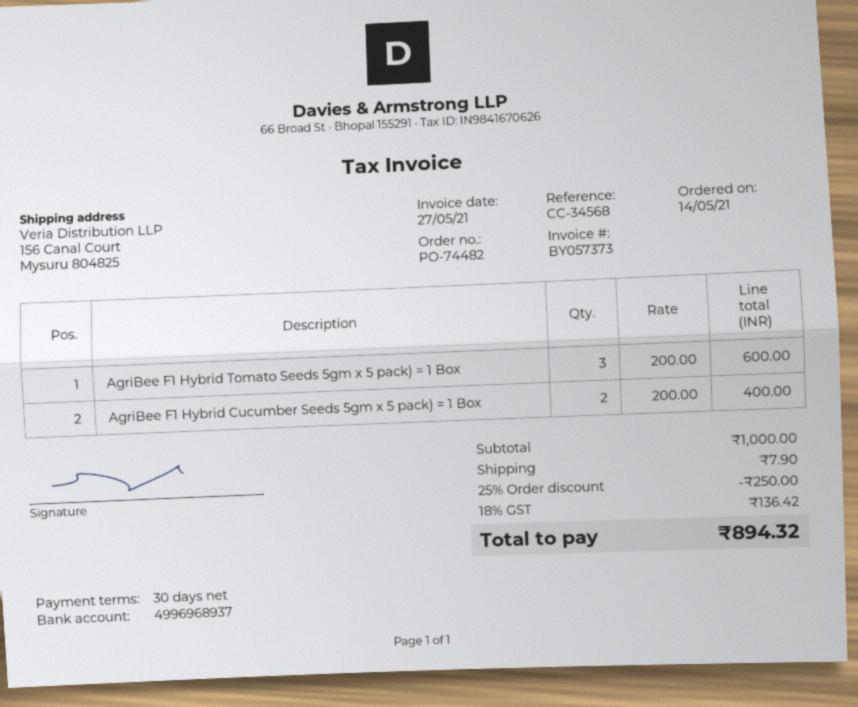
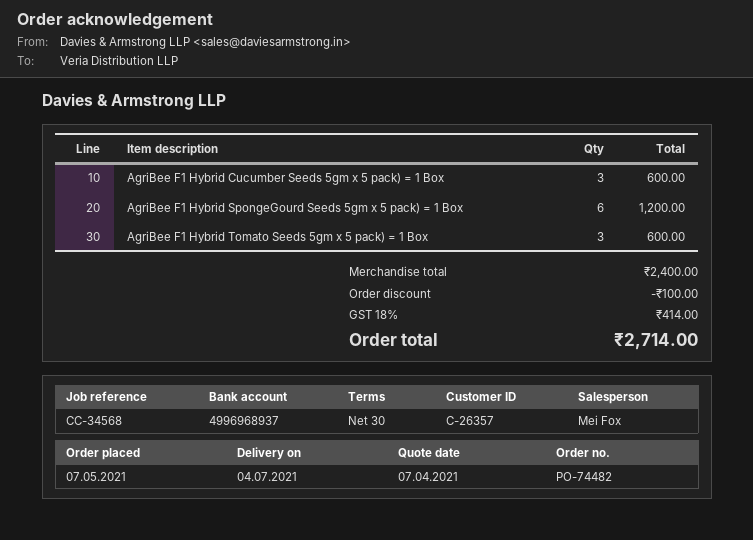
order date: 2021-05-14 -> 2021-05-07
AgriBee F1 Hybrid Cucumber Seeds 5gm x 5 pack) = 1 Box: 2 for 400.00 -> 3 for 600.00
AgriBee F1 Hybrid SpongeGourd Seeds 5gm x 5 pack) = 1 Box: none -> 6 for 1200.00
subtotal: 1000.00 -> 2400.00
discount: 250.00 -> 100.00
shipping: 7.90 -> none
tax: 18% = 136.42 -> 18% = 414.00
total: 894.32 -> 2714.00

